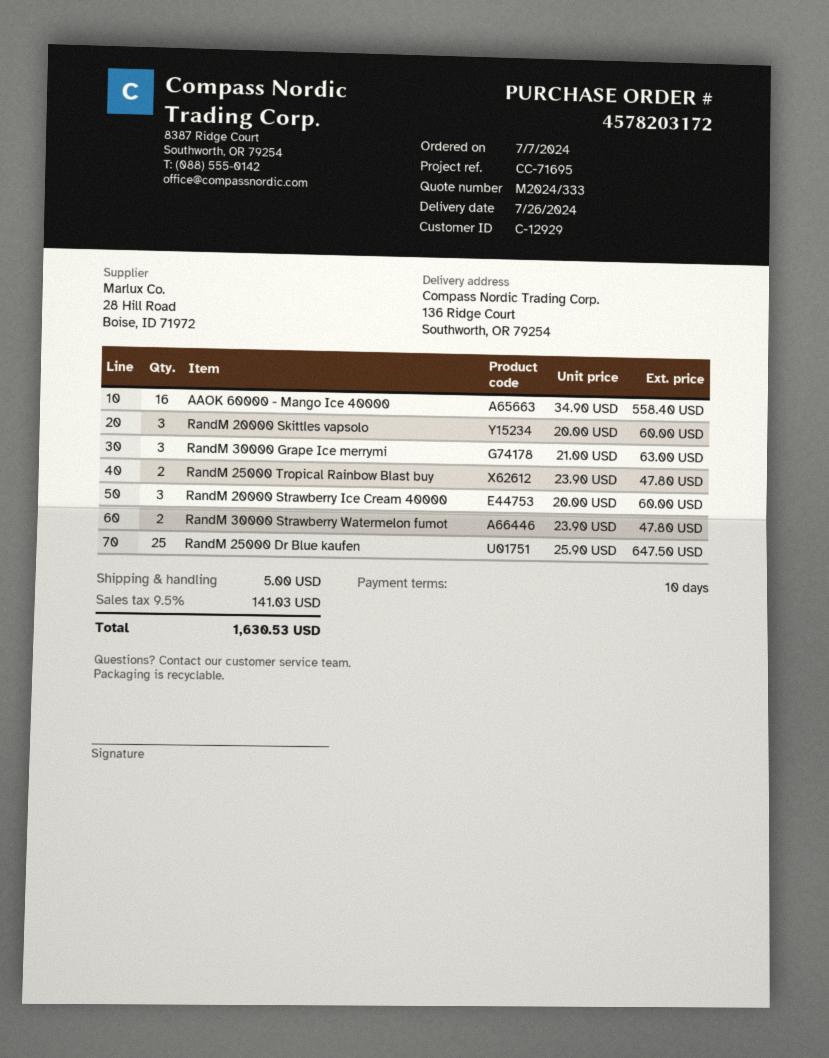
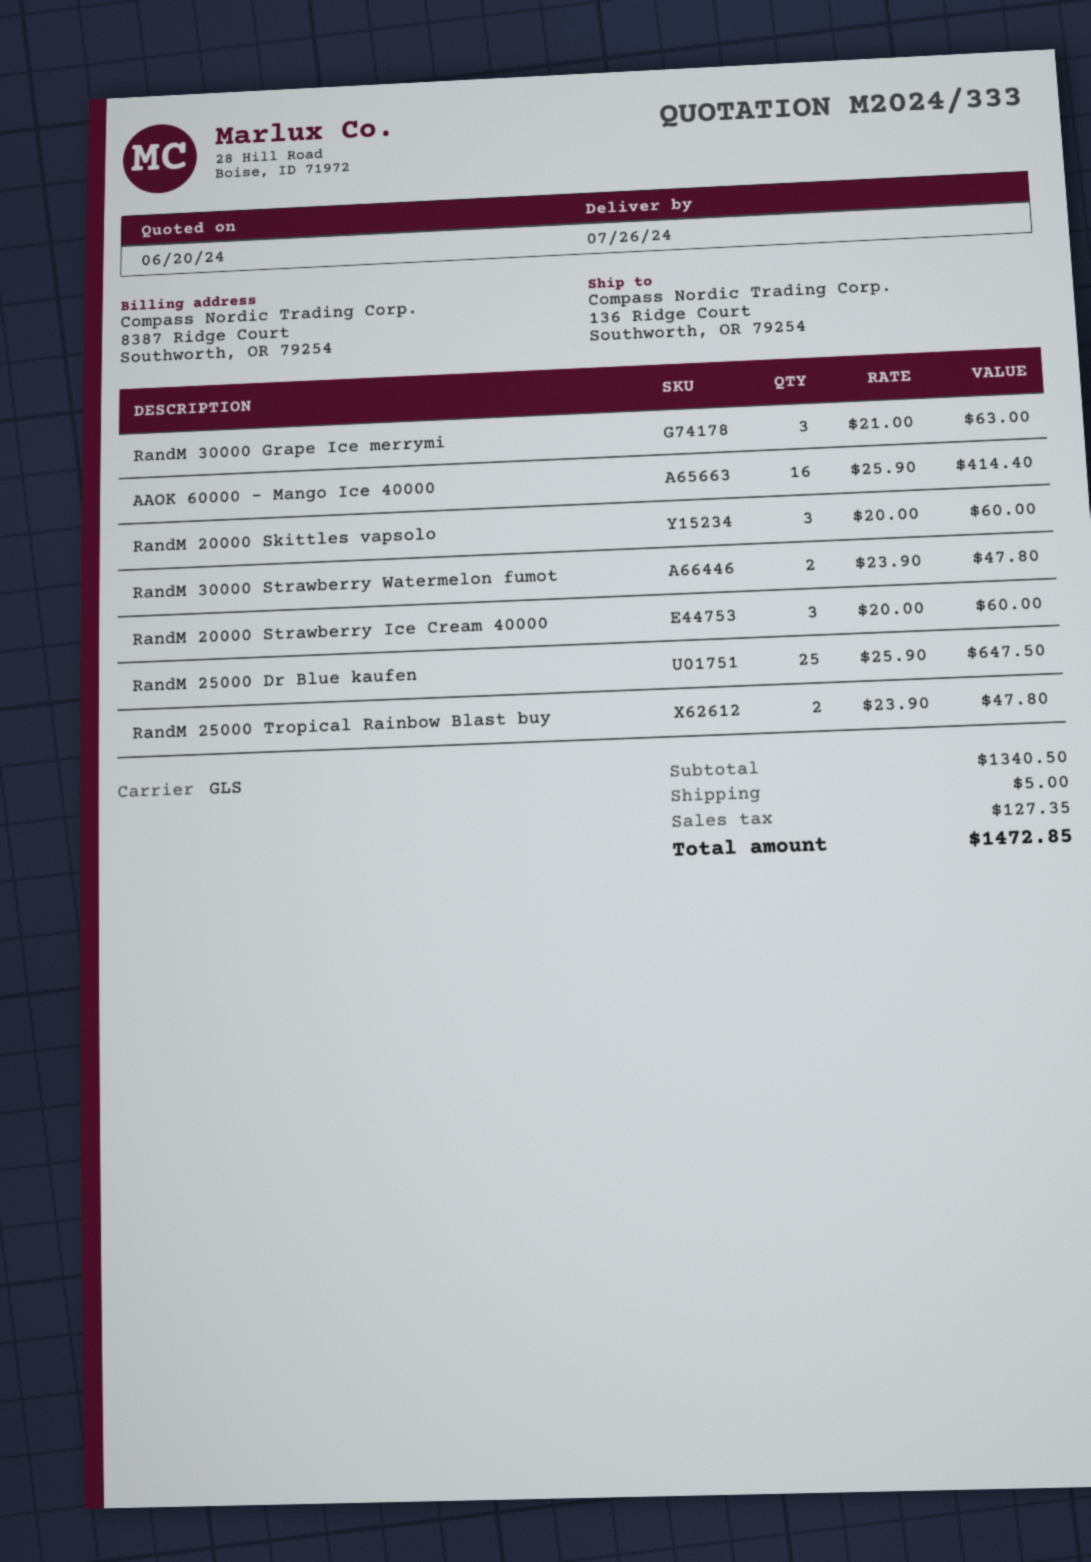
AAOK 60000 - Mango Ice 40000: 16 x 34.90 = 558.40 -> 16 x 25.90 = 414.40
tax: 141.03 -> 127.35
total: 1630.53 -> 1472.85

